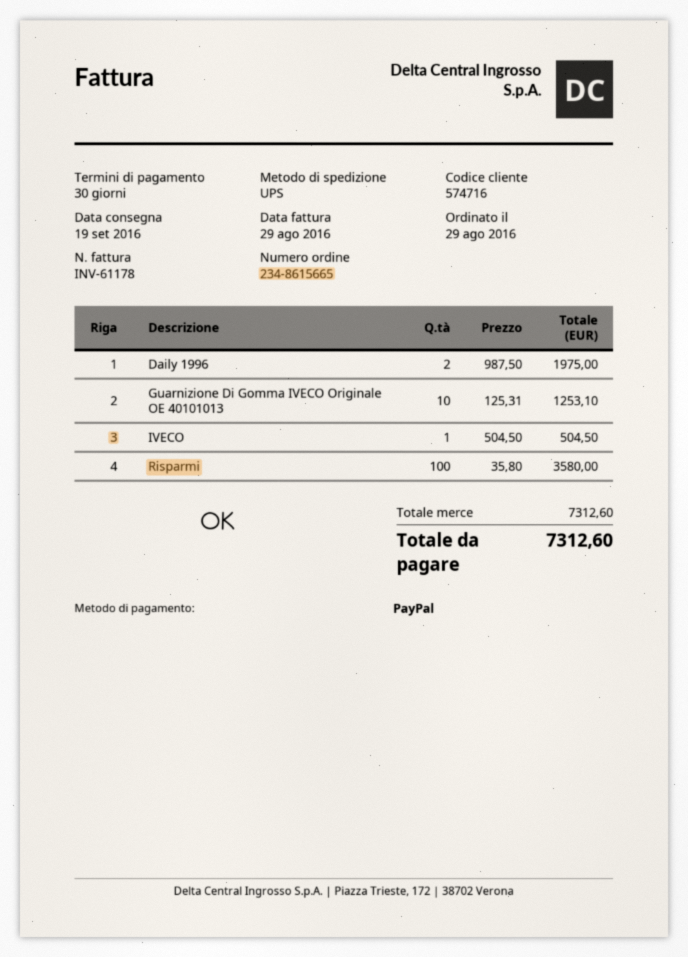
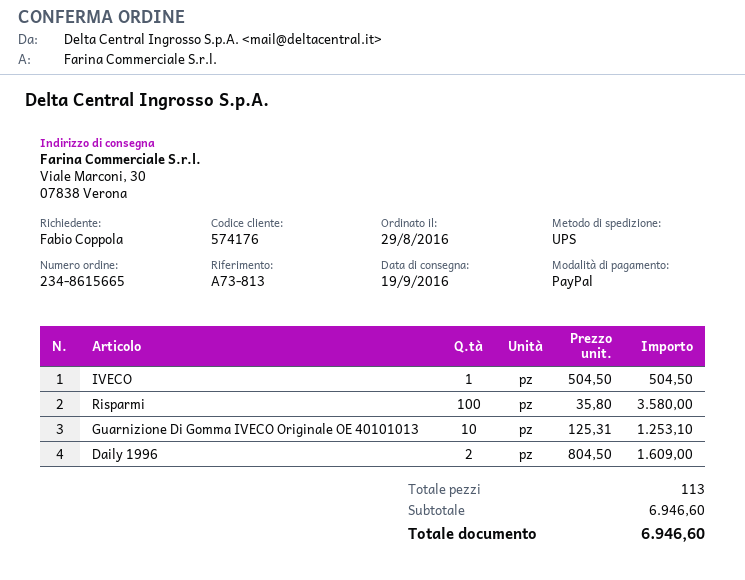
customer number: 574716 -> 574176
Daily 1996: 2 x 987.50 = 1975.00 -> 2 x 804.50 = 1609.00
subtotal: 7312.60 -> 6946.60
total: 7312.60 -> 6946.60

